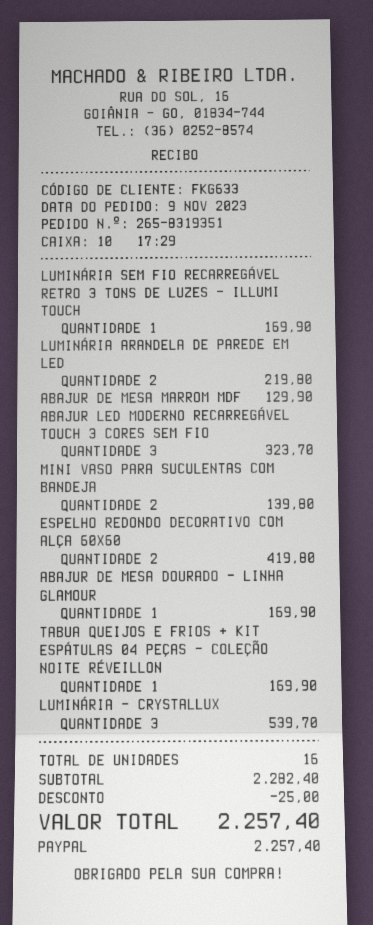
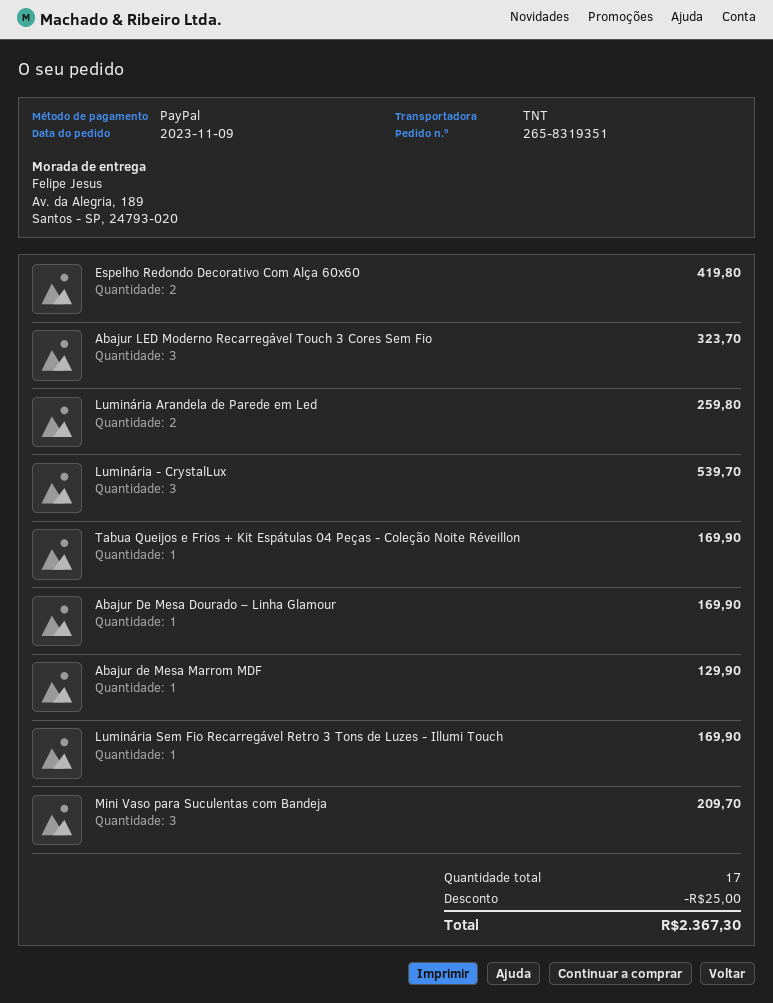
LUMINÁRIA ARANDELA DE PAREDE EM LED: 2 for 219.80 -> 2 for 259.80
MINI VASO PARA SUCULENTAS COM BANDEJA: 2 for 139.80 -> 3 for 209.70
total quantity: 16 -> 17
total: 2257.40 -> 2367.30

